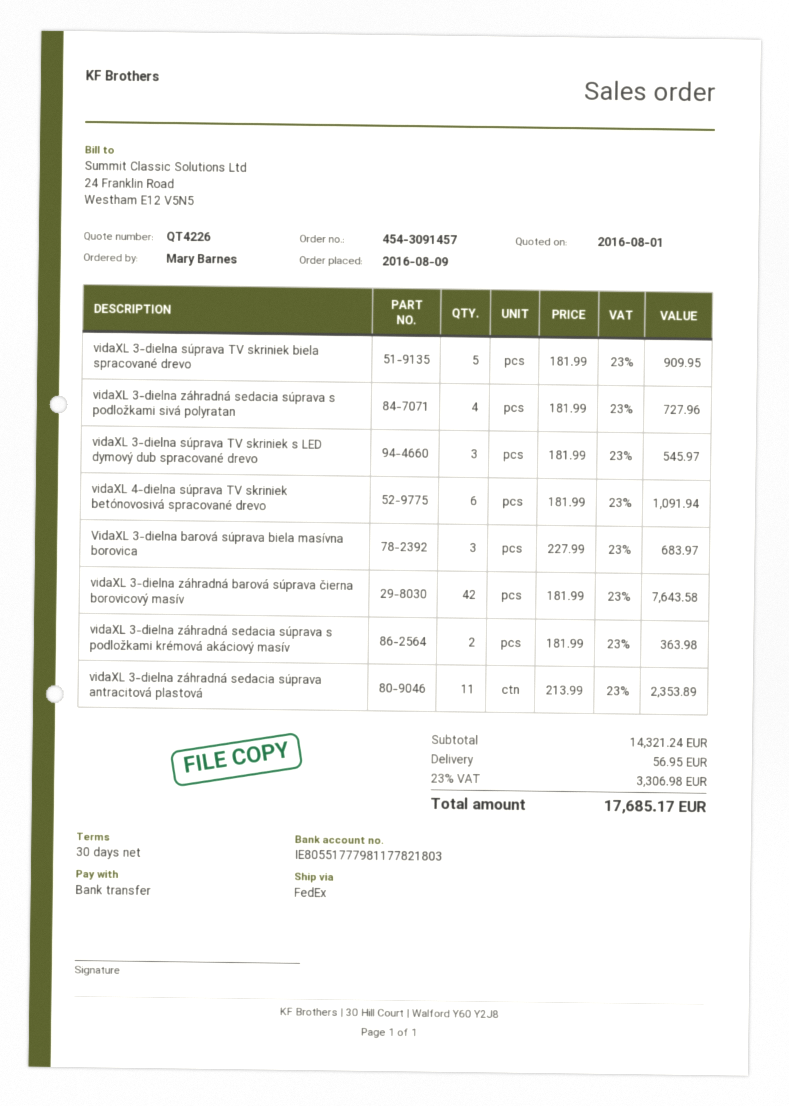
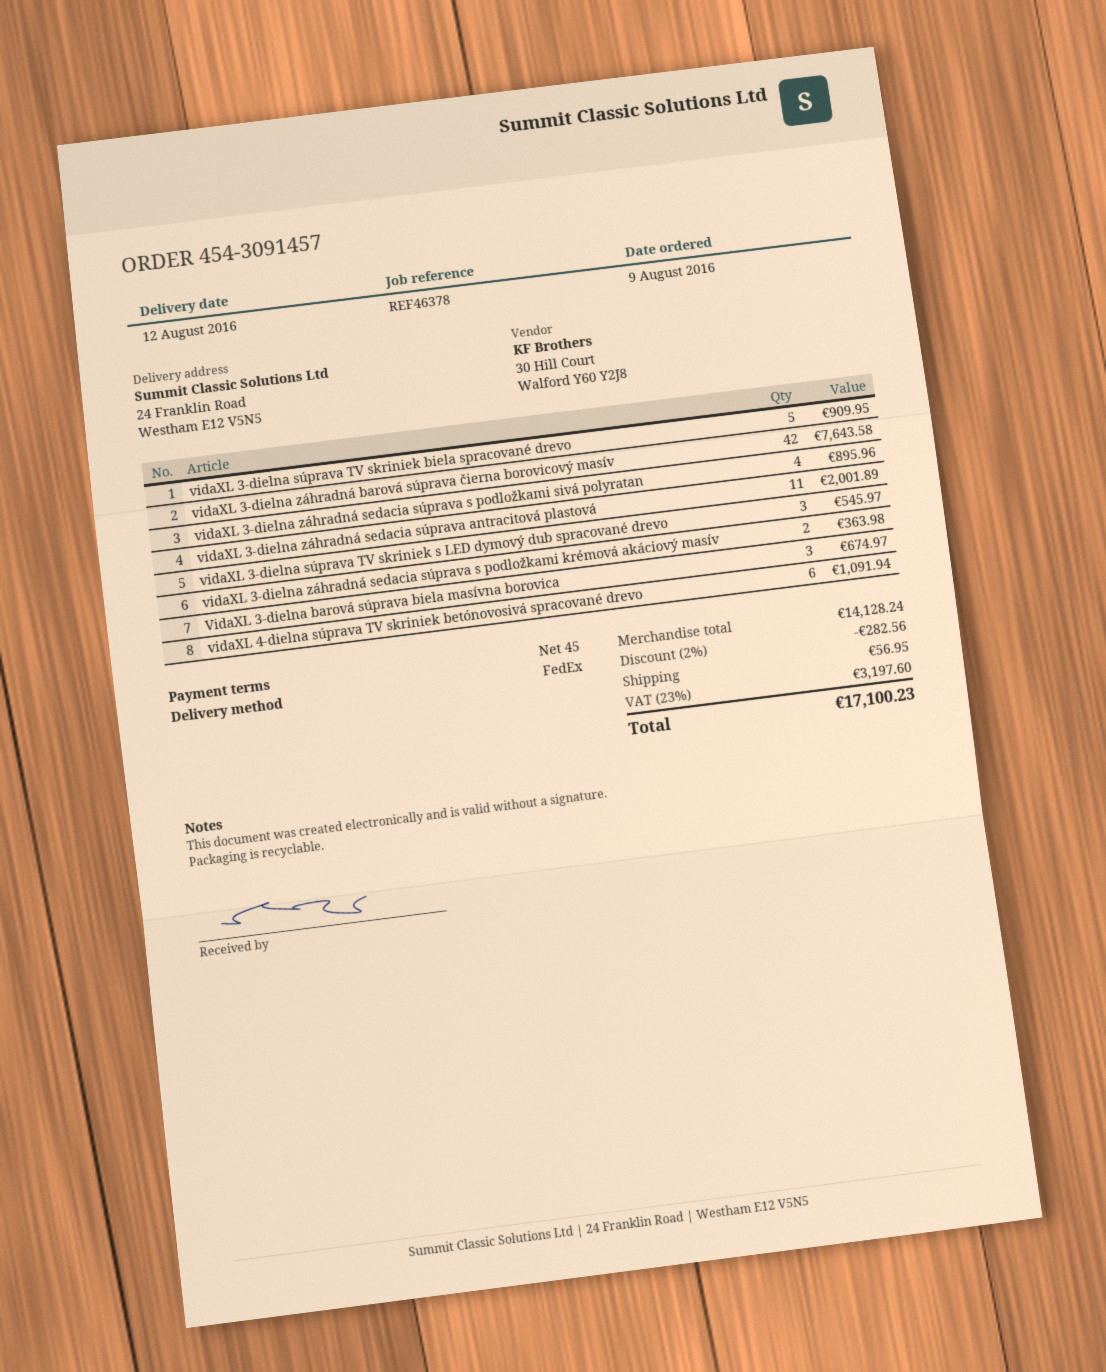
payment terms: 30 days -> 45 days
vidaXL 3-dielna záhradná sedacia súprava s podložkami sivá polyratan: 4 for 727.96 -> 4 for 895.96
VidaXL 3-dielna barová súprava biela masívna borovica: 3 for 683.97 -> 3 for 674.97
vidaXL 3-dielna záhradná sedacia súprava antracitová plastová: 11 for 2353.89 -> 11 for 2001.89
subtotal: 14321.24 -> 14128.24
discount: none -> 2% = 282.56
tax: 23% = 3306.98 -> 23% = 3197.60
total: 17685.17 -> 17100.23

